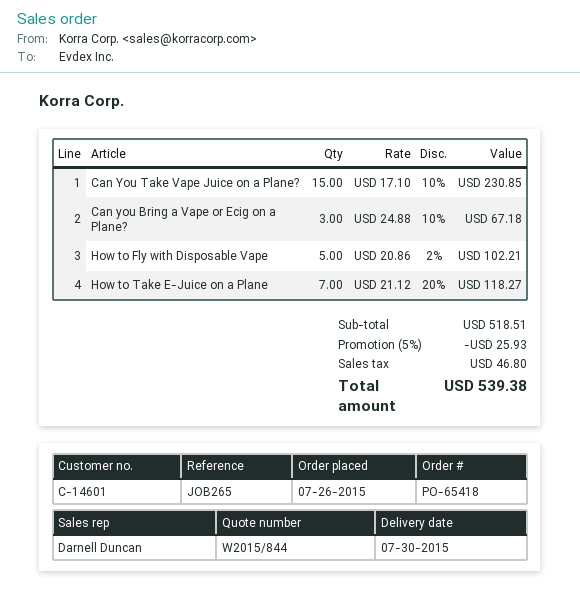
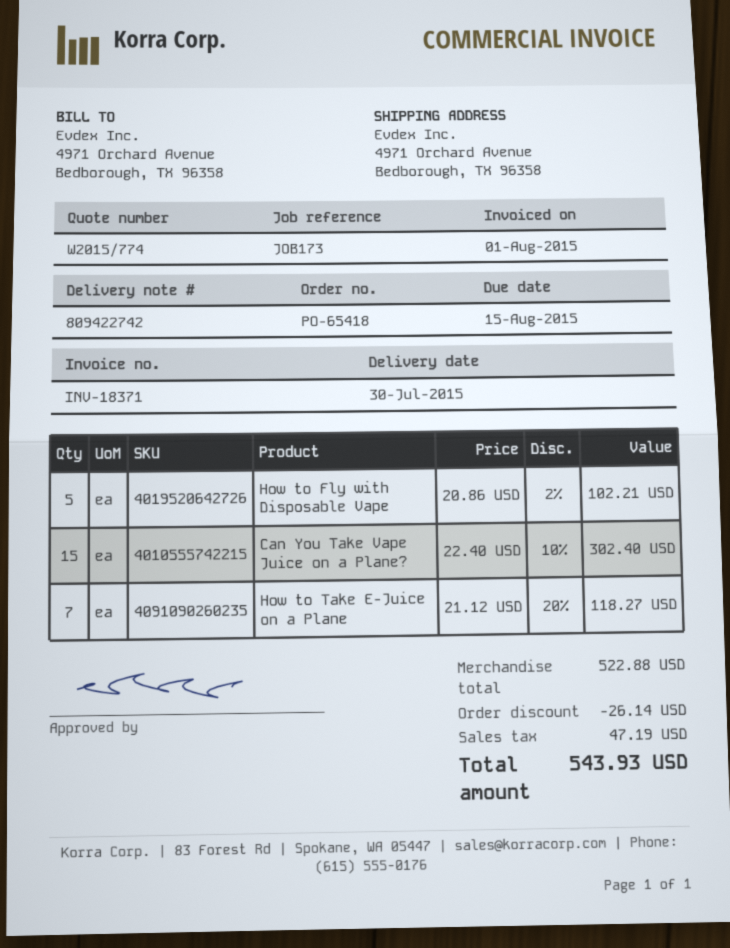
quote number: W2015/844 -> W2015/774
reference: JOB265 -> JOB173
Can You Take Vape Juice on a Plane?: 15 x 17.10 - 10% = 230.85 -> 15 x 22.40 - 10% = 302.40
Can you Bring a Vape or Ecig on a Plane?: 3 x 24.88 - 10% = 67.18 -> none
subtotal: 518.51 -> 522.88
discount: 25.93 -> 26.14
tax: 46.80 -> 47.19
total: 539.38 -> 543.93

